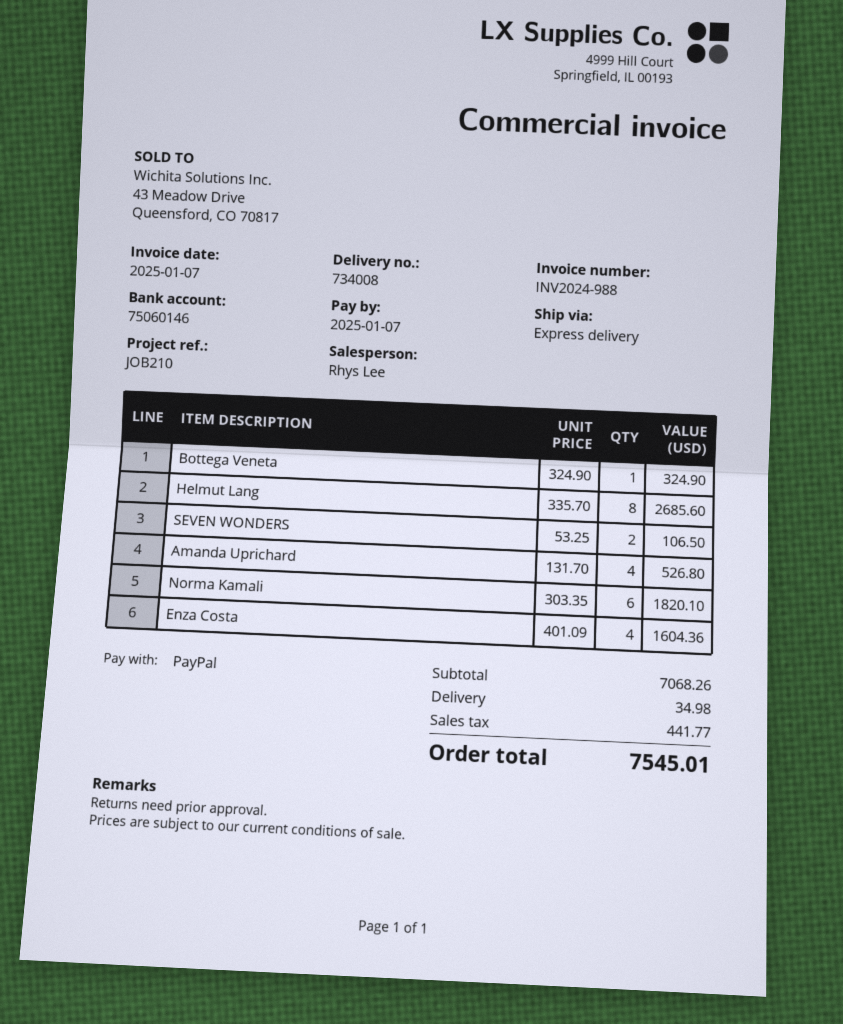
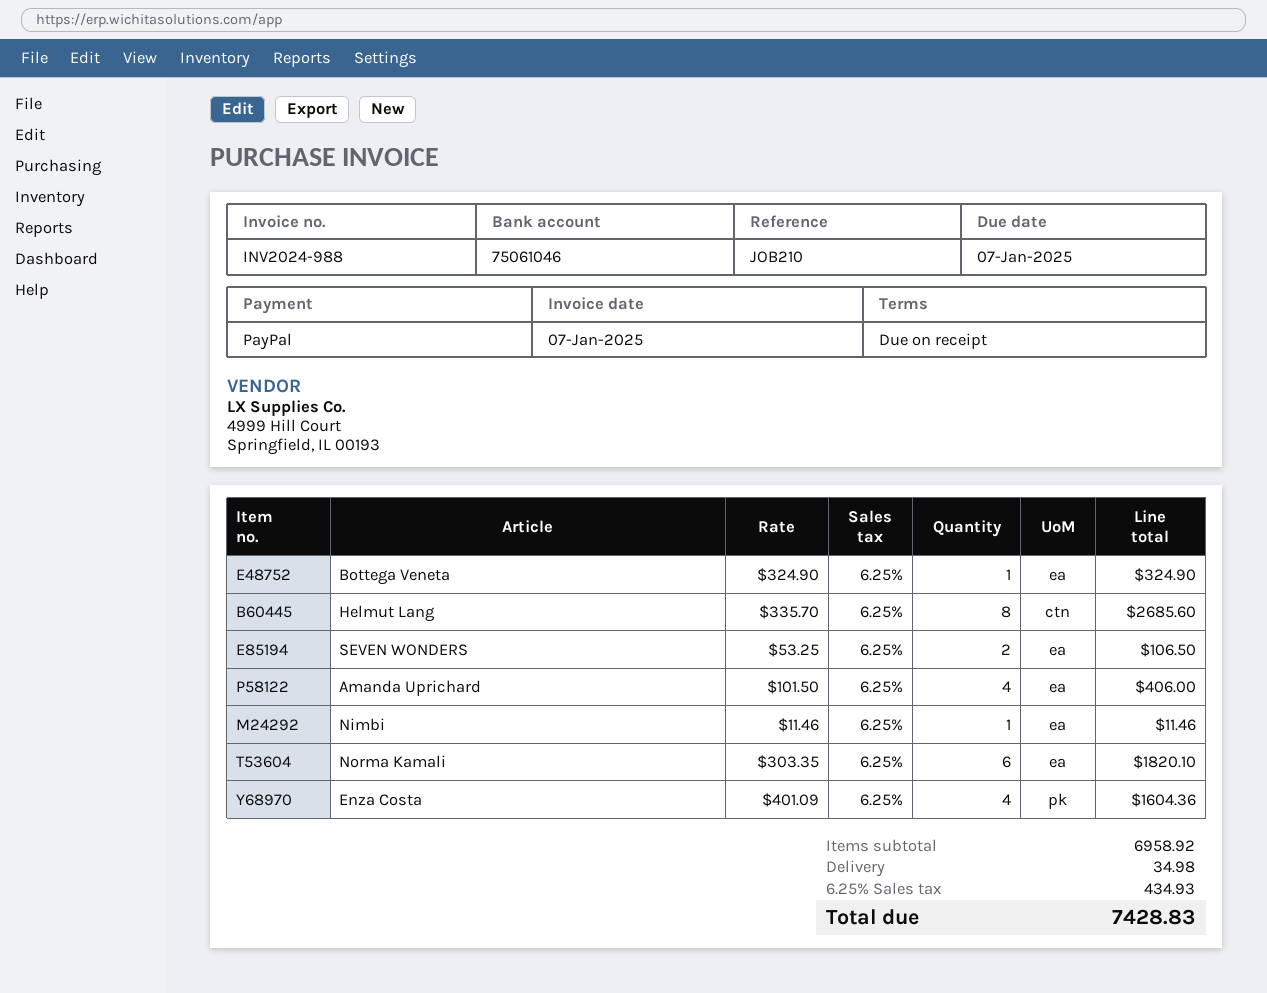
bank account: 75060146 -> 75061046
Amanda Uprichard: 4 x 131.70 = 526.80 -> 4 x 101.50 = 406.00
Nimbi: none -> 1 x 11.46 = 11.46
subtotal: 7068.26 -> 6958.92
tax: 441.77 -> 434.93
total: 7545.01 -> 7428.83

